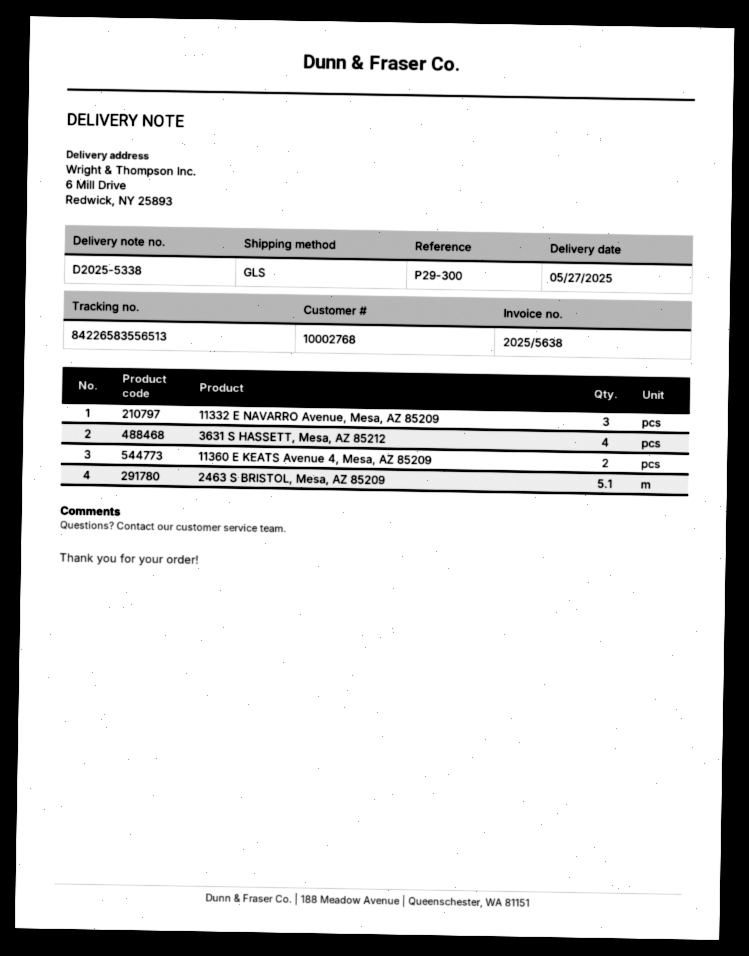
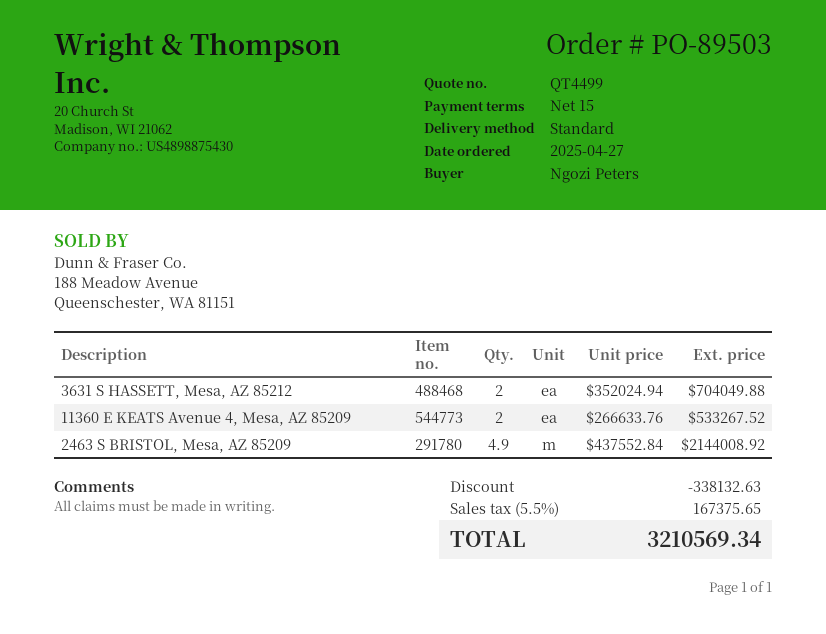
shipping method: GLS -> standard
11332 E NAVARRO Avenue, Mesa, AZ 85209: 3 -> none
3631 S HASSETT, Mesa, AZ 85212: 4 -> 2
2463 S BRISTOL, Mesa, AZ 85209: 5.1 -> 4.9

